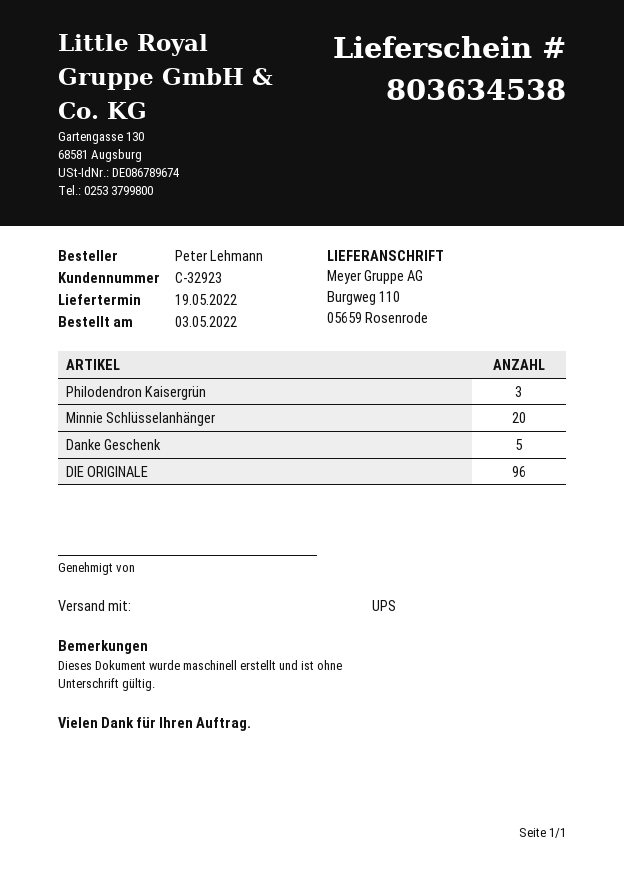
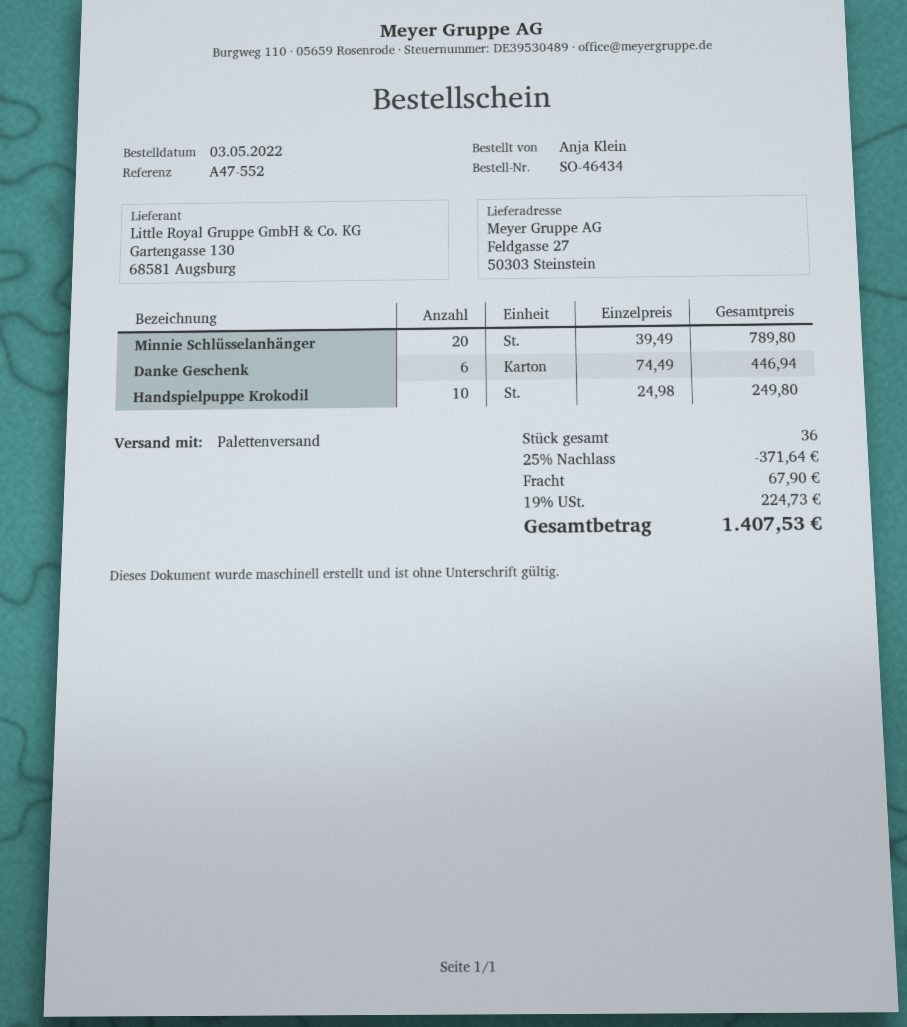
ordered by: Peter Lehmann -> Anja Klein
shipping method: UPS -> pallet freight
ship to: Burgweg 110, 05659 Rosenrode -> Feldgasse 27, 50303 Steinstein
Philodendron Kaisergrün: 3 -> none
Danke Geschenk: 5 -> 6
DIE ORIGINALE: 96 -> none
Handspielpuppe Krokodil: none -> 10

